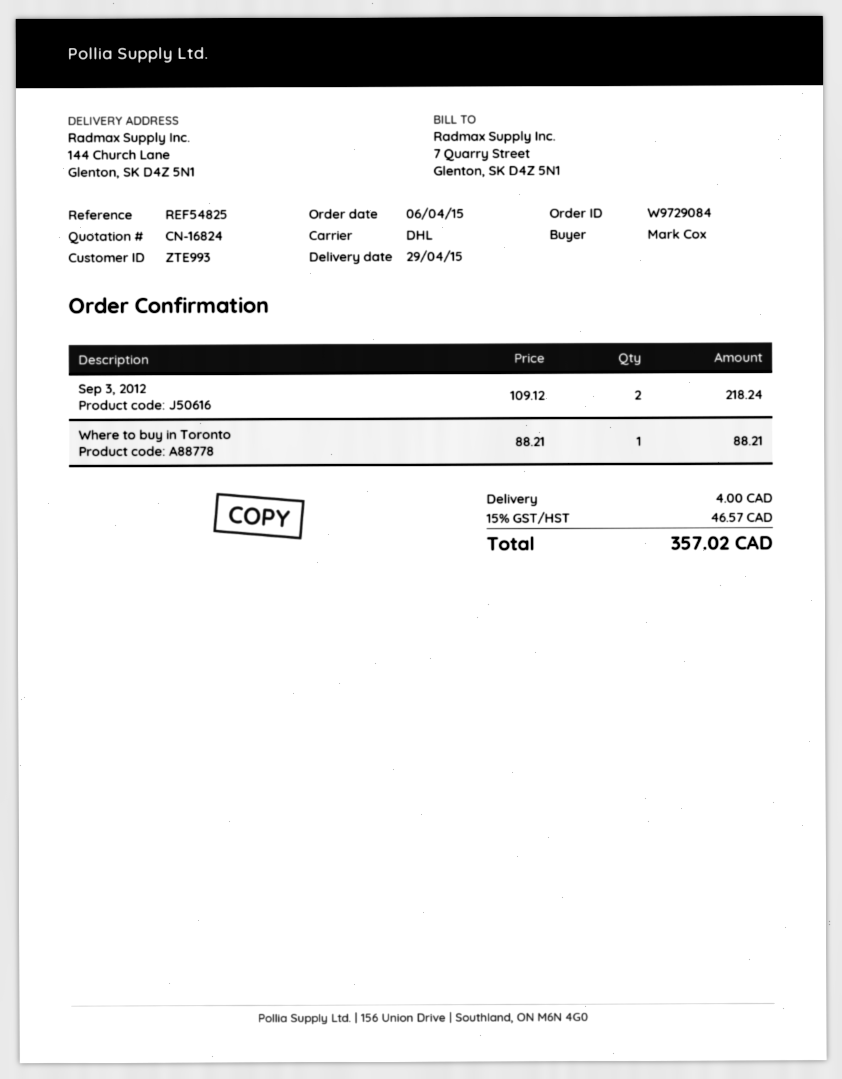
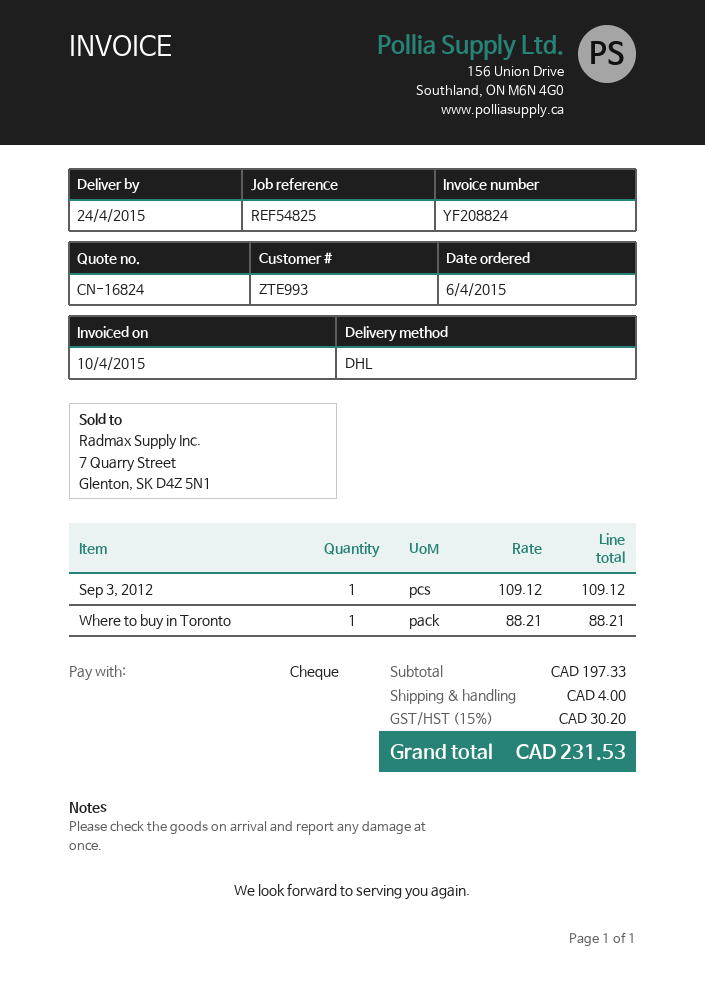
delivery date: 2015-04-29 -> 2015-04-24
Sep 3, 2012: 2 x 109.12 = 218.24 -> 1 x 109.12 = 109.12
tax: 15% = 46.57 -> 15% = 30.20
total: 357.02 -> 231.53

